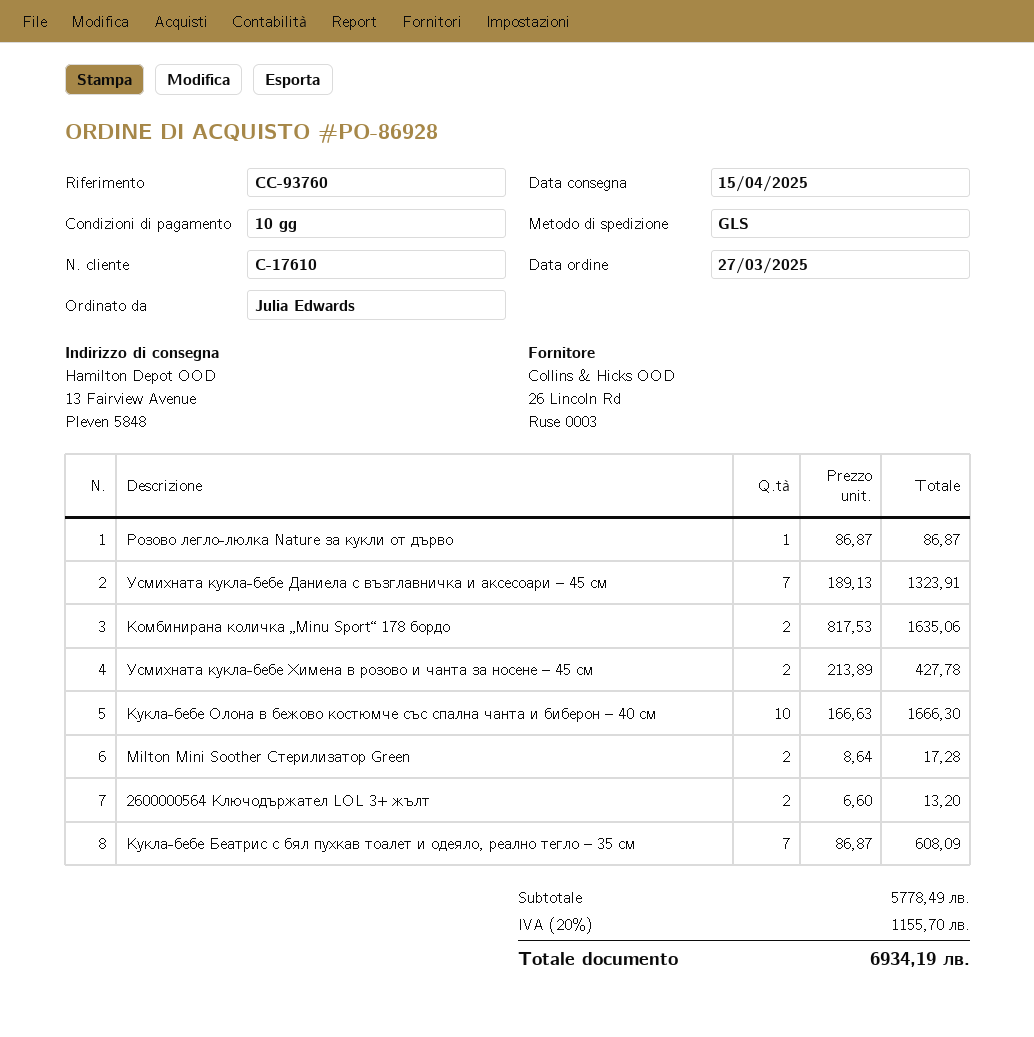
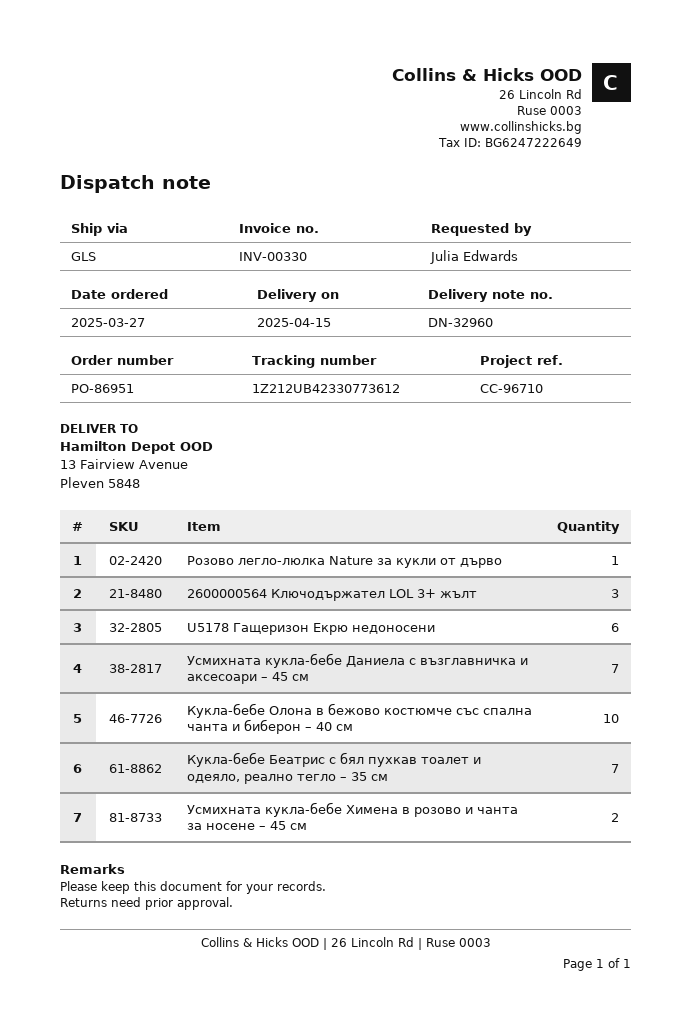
order number: PO-86928 -> PO-86951
reference: CC-93760 -> CC-96710
Комбинирана количка „Minu Sport“ 178 бордо: 2 -> none
Milton Mini Soother Стерилизатор Green: 2 -> none
2600000564 Ключодържател LOL 3+ жълт: 2 -> 3
U5178 Гащеризон Екрю недоносени: none -> 6

